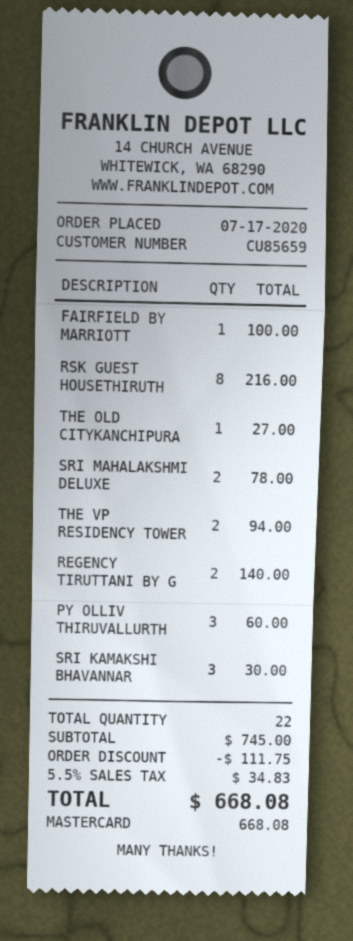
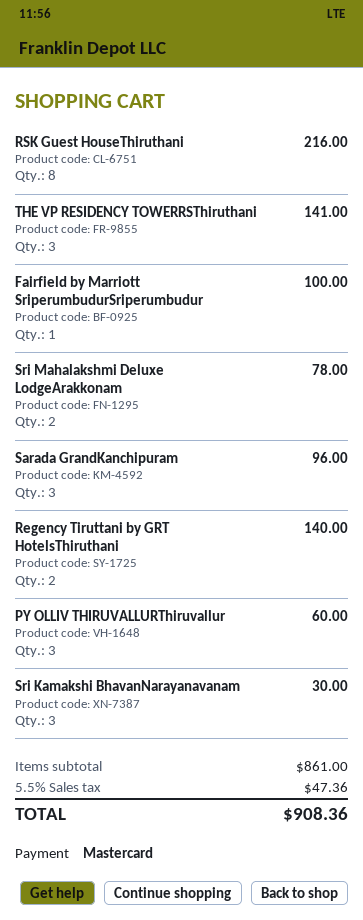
THE OLD CITYKANCHIPURA: 1 for 27.00 -> none
THE VP RESIDENCY TOWER: 2 for 94.00 -> 3 for 141.00
Sarada GrandKanchipuram: none -> 3 for 96.00
subtotal: 745.00 -> 861.00
discount: 111.75 -> none
tax: 5.5% = 34.83 -> 5.5% = 47.36
total: 668.08 -> 908.36

